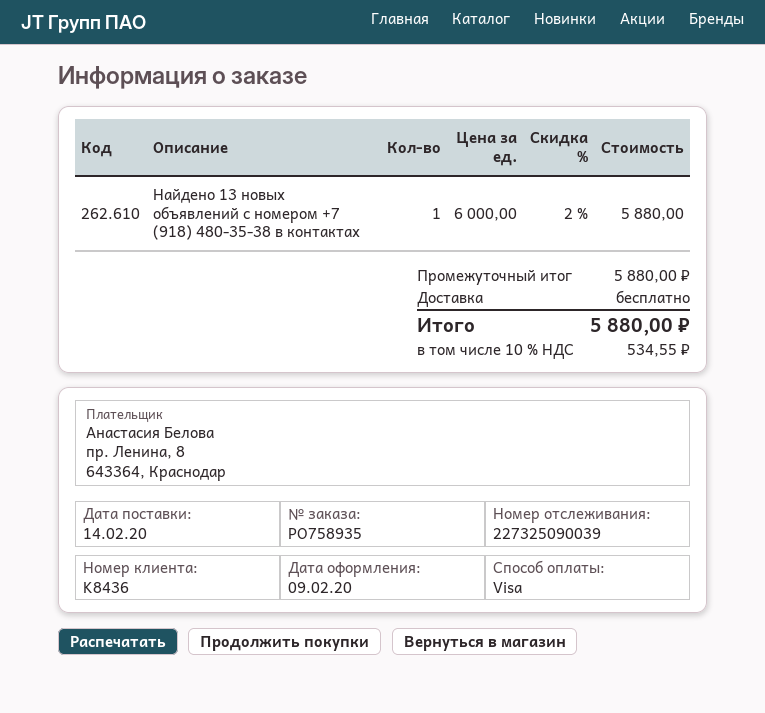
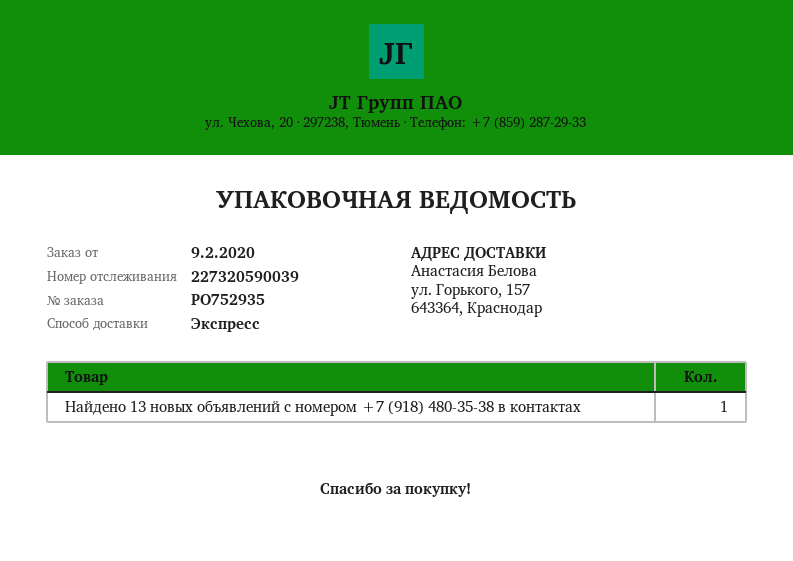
order number: PO758935 -> PO752935
tracking number: 227325090039 -> 227320590039

